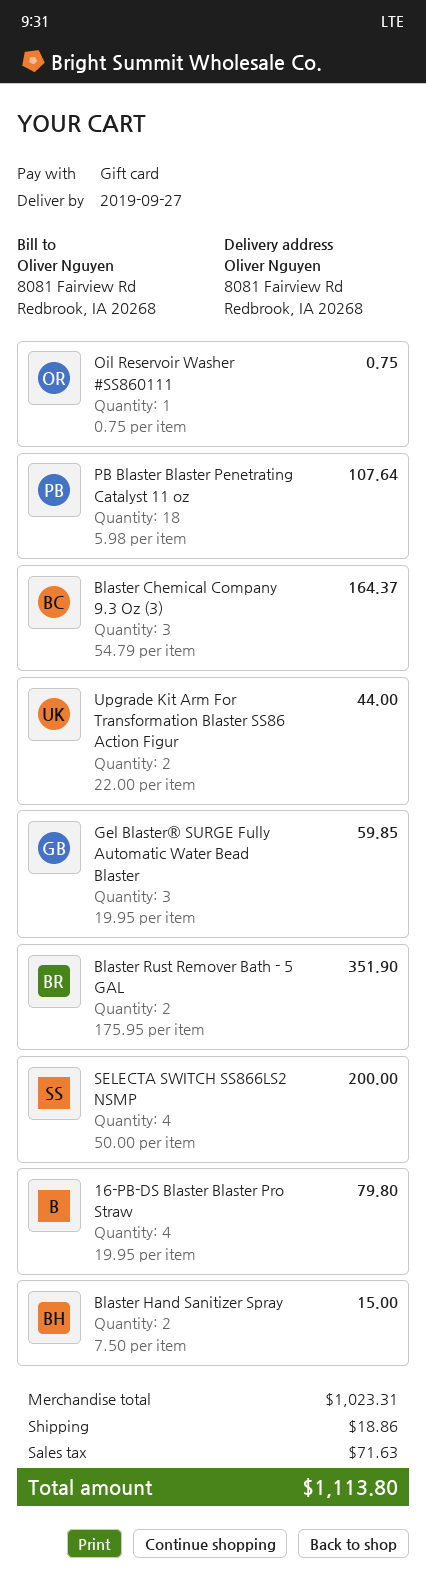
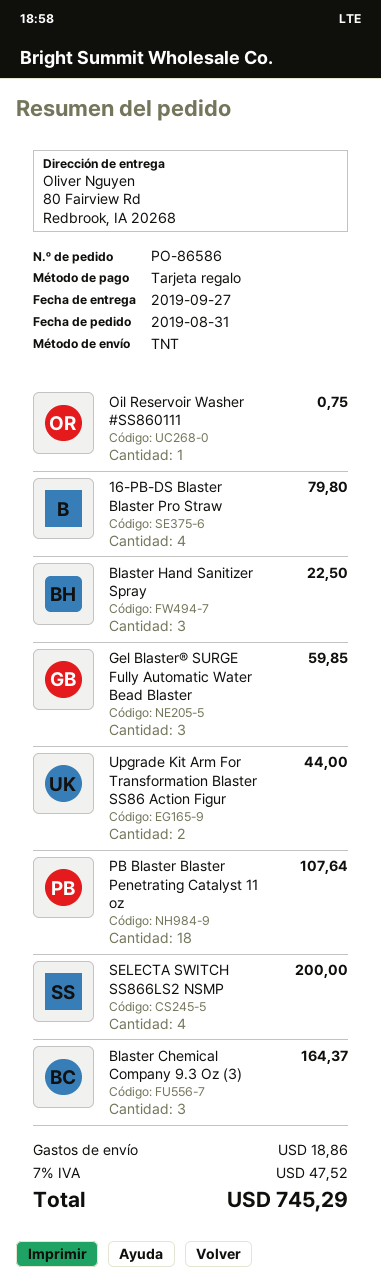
ship to: 8081 Fairview Rd, Redbrook, IA 20268 -> 80 Fairview Rd, Redbrook, IA 20268
Blaster Rust Remover Bath - 5 GAL: 2 for 351.90 -> none
Blaster Hand Sanitizer Spray: 2 for 15.00 -> 3 for 22.50
tax: 71.63 -> 47.52
total: 1113.80 -> 745.29

